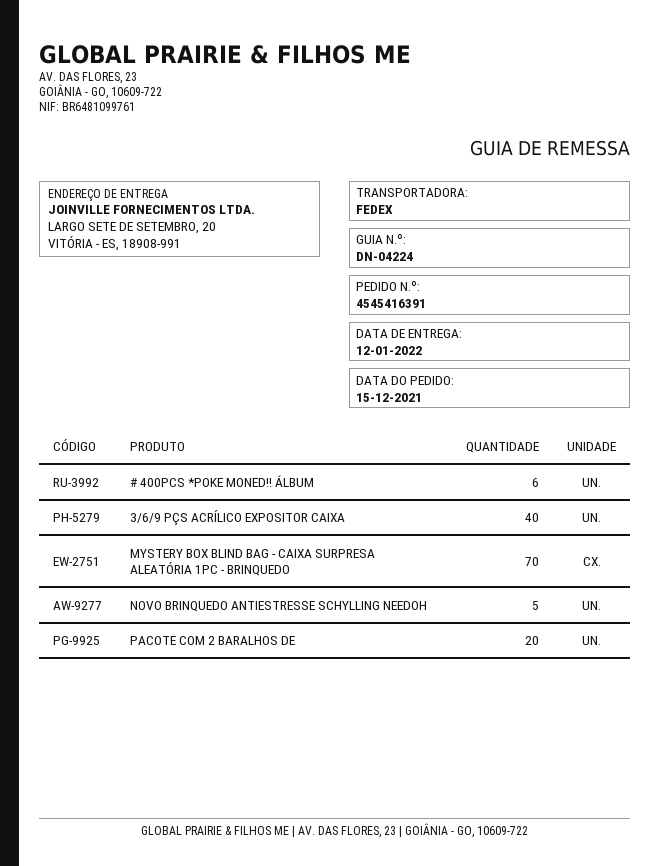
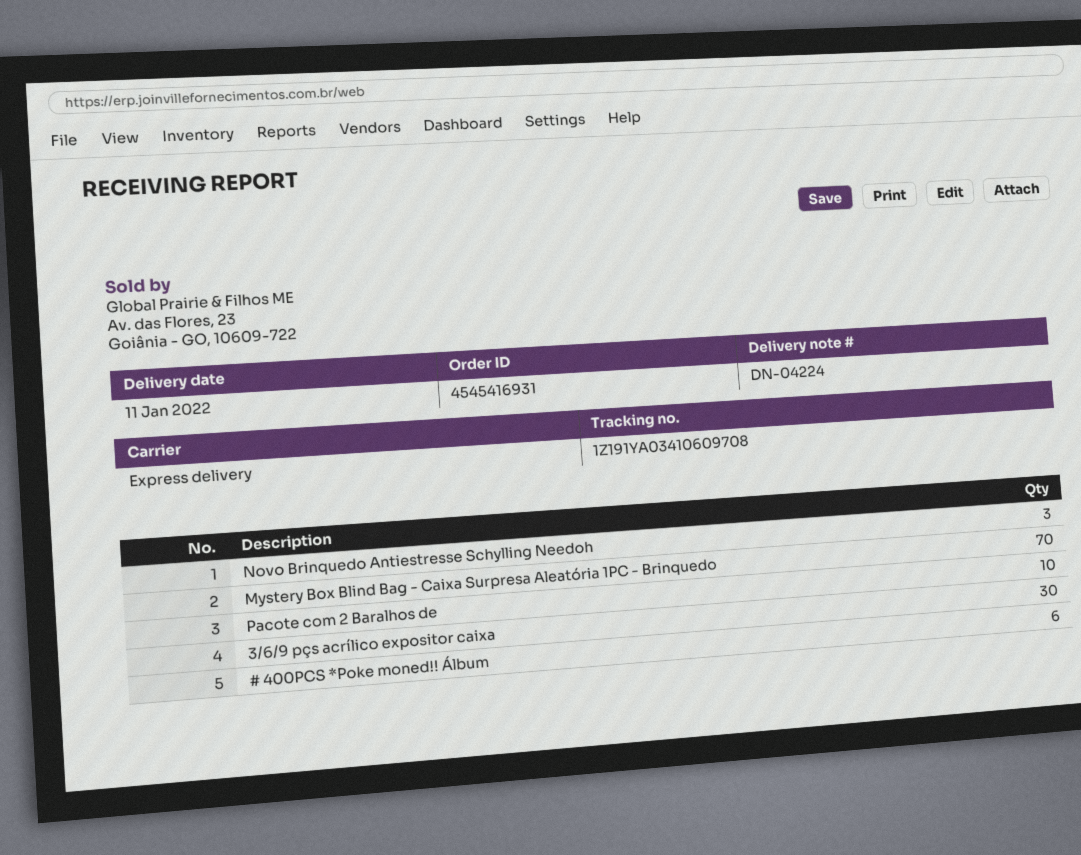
order number: 4545416391 -> 4545416931
delivery date: 2022-01-12 -> 2022-01-11
shipping method: FedEx -> express
3/6/9 PÇS ACRÍLICO EXPOSITOR CAIXA: 40 -> 30
NOVO BRINQUEDO ANTIESTRESSE SCHYLLING NEEDOH: 5 -> 3
PACOTE COM 2 BARALHOS DE: 20 -> 10

